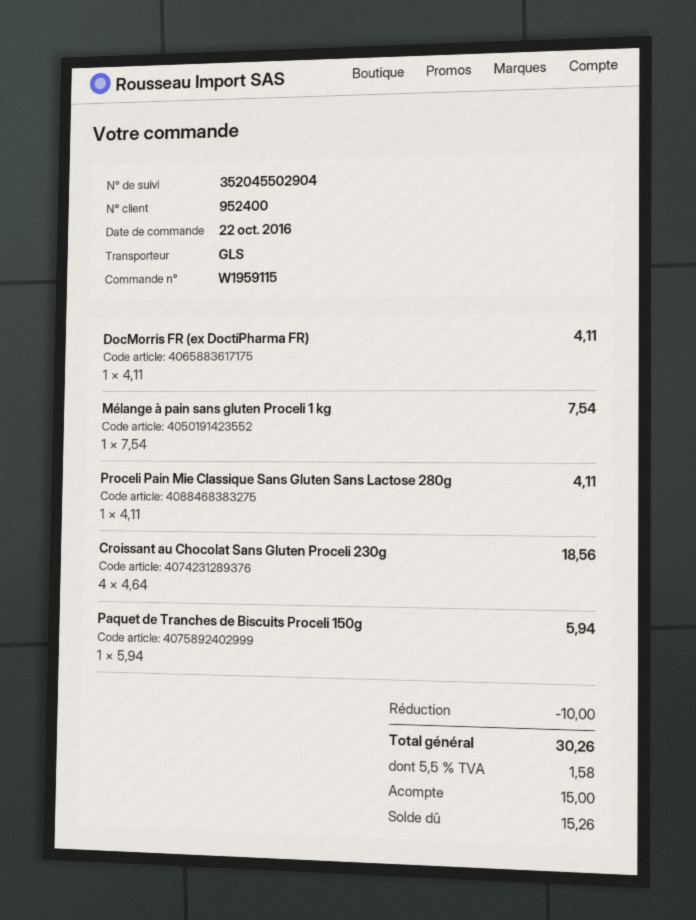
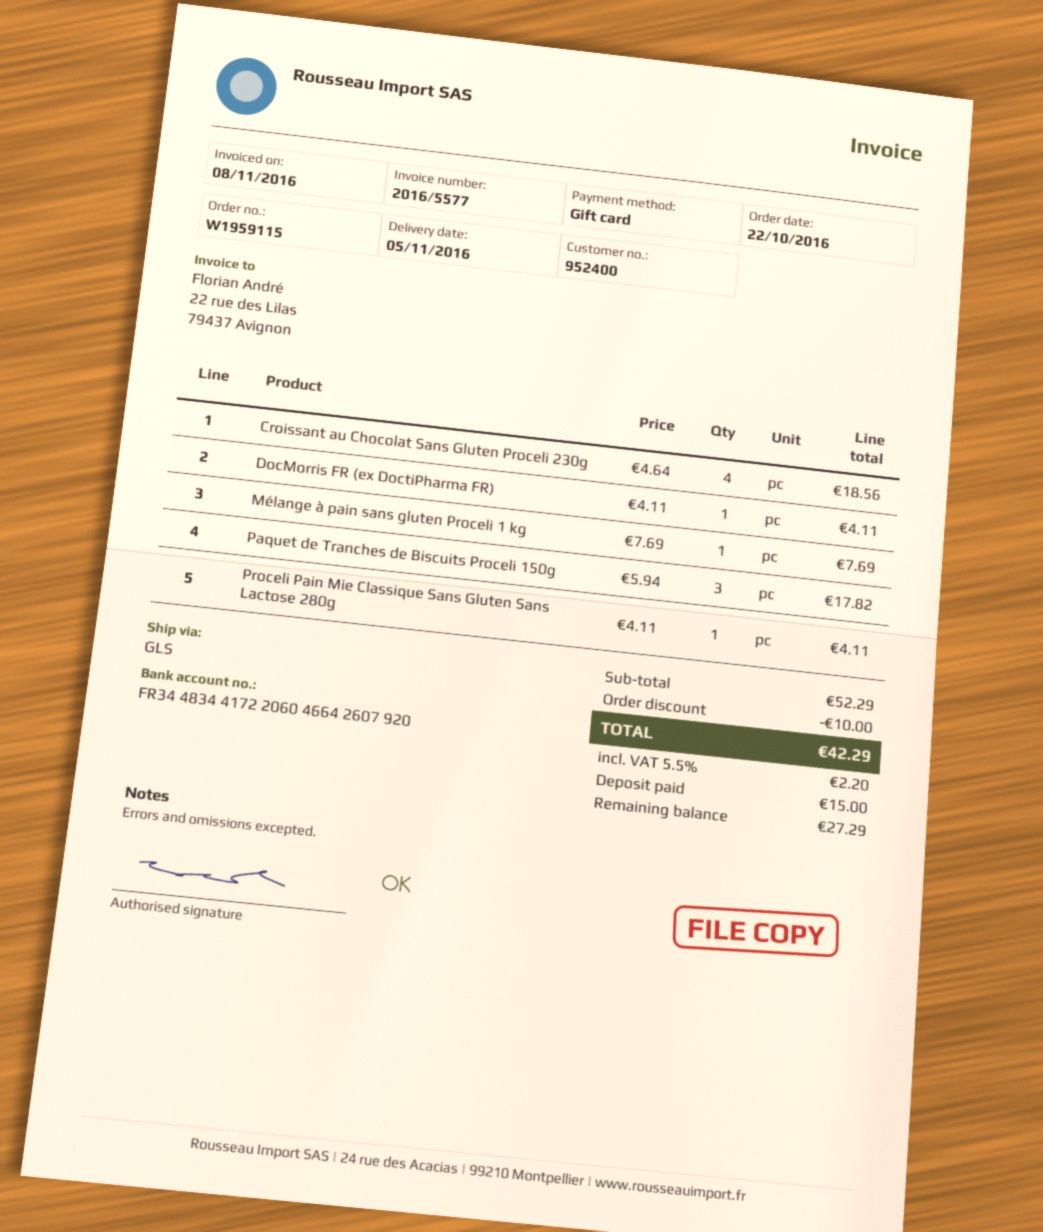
Mélange à pain sans gluten Proceli 1 kg: 1 x 7.54 = 7.54 -> 1 x 7.69 = 7.69
Paquet de Tranches de Biscuits Proceli 150g: 1 x 5.94 = 5.94 -> 3 x 5.94 = 17.82
tax: 5.5% = 1.58 -> 5.5% = 2.20
total: 30.26 -> 42.29
balance: 15.26 -> 27.29

